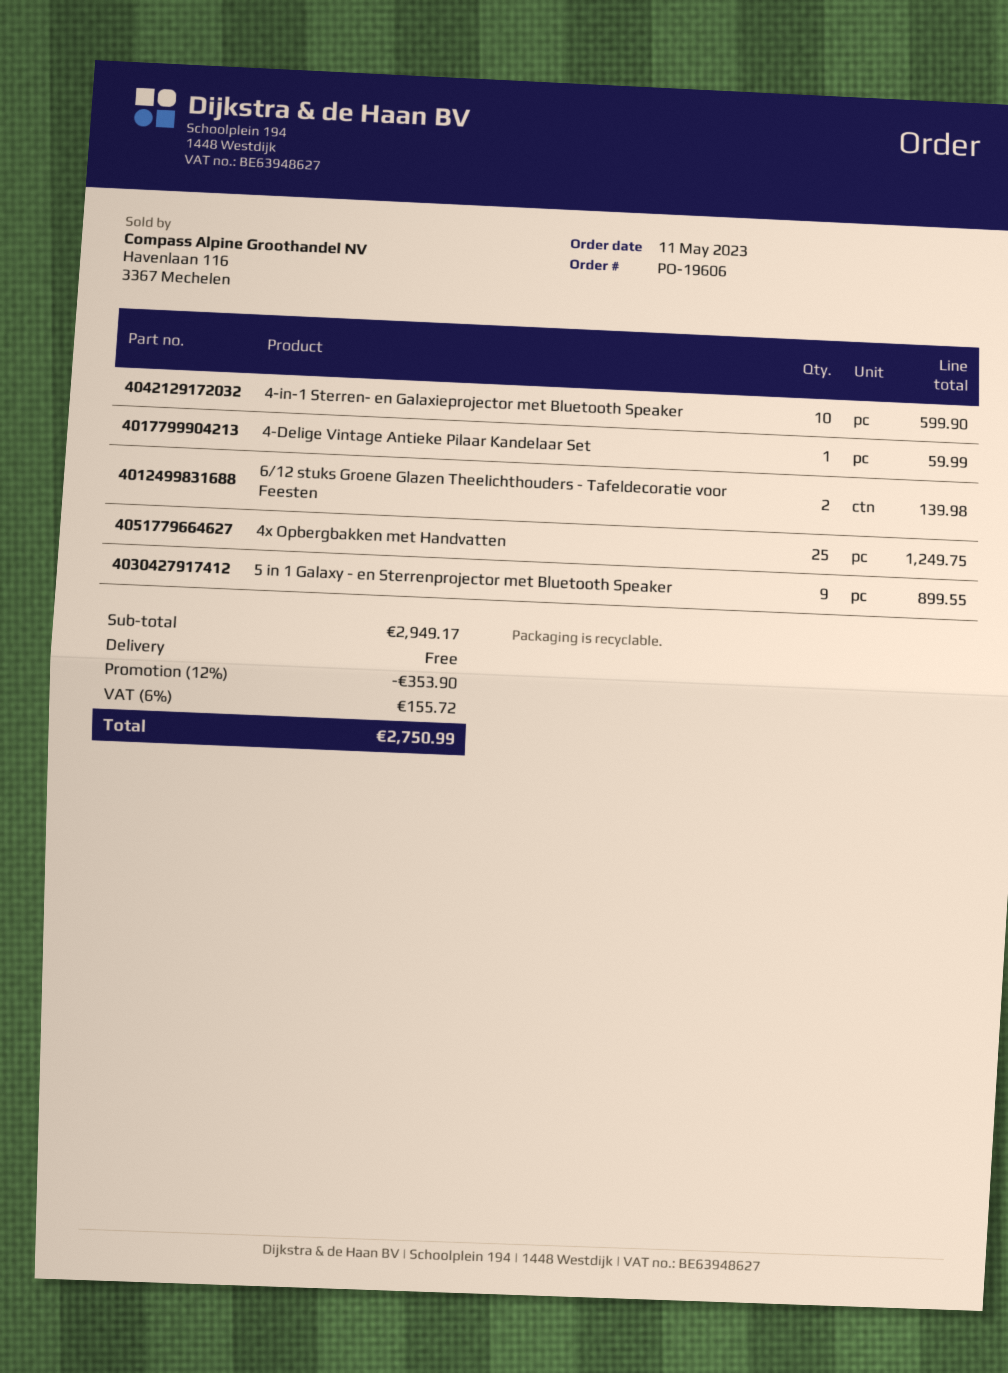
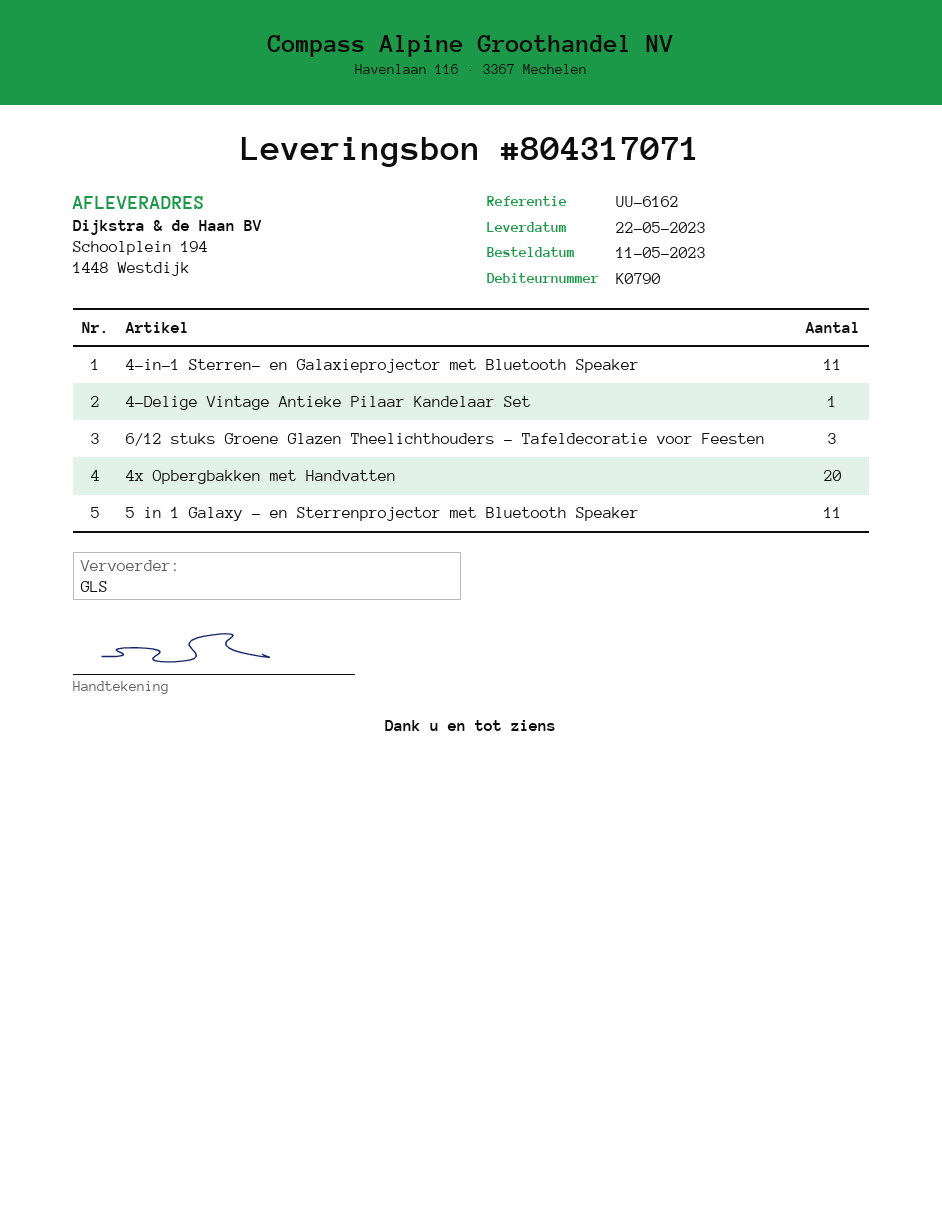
4-in-1 Sterren- en Galaxieprojector met Bluetooth Speaker: 10 -> 11
6/12 stuks Groene Glazen Theelichthouders - Tafeldecoratie voor Feesten: 2 -> 3
4x Opbergbakken met Handvatten: 25 -> 20
5 in 1 Galaxy - en Sterrenprojector met Bluetooth Speaker: 9 -> 11

